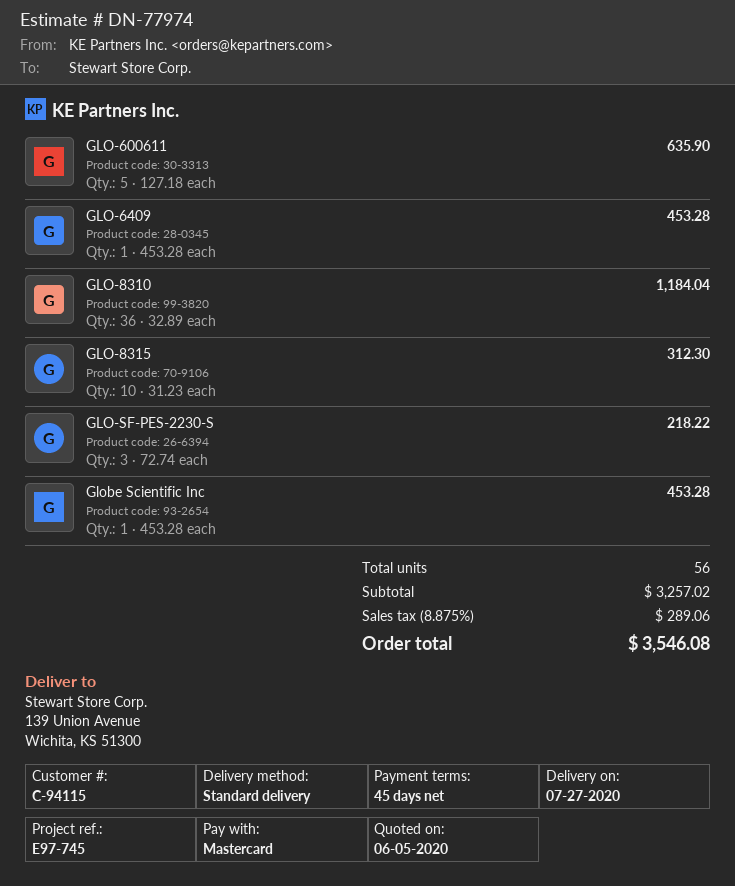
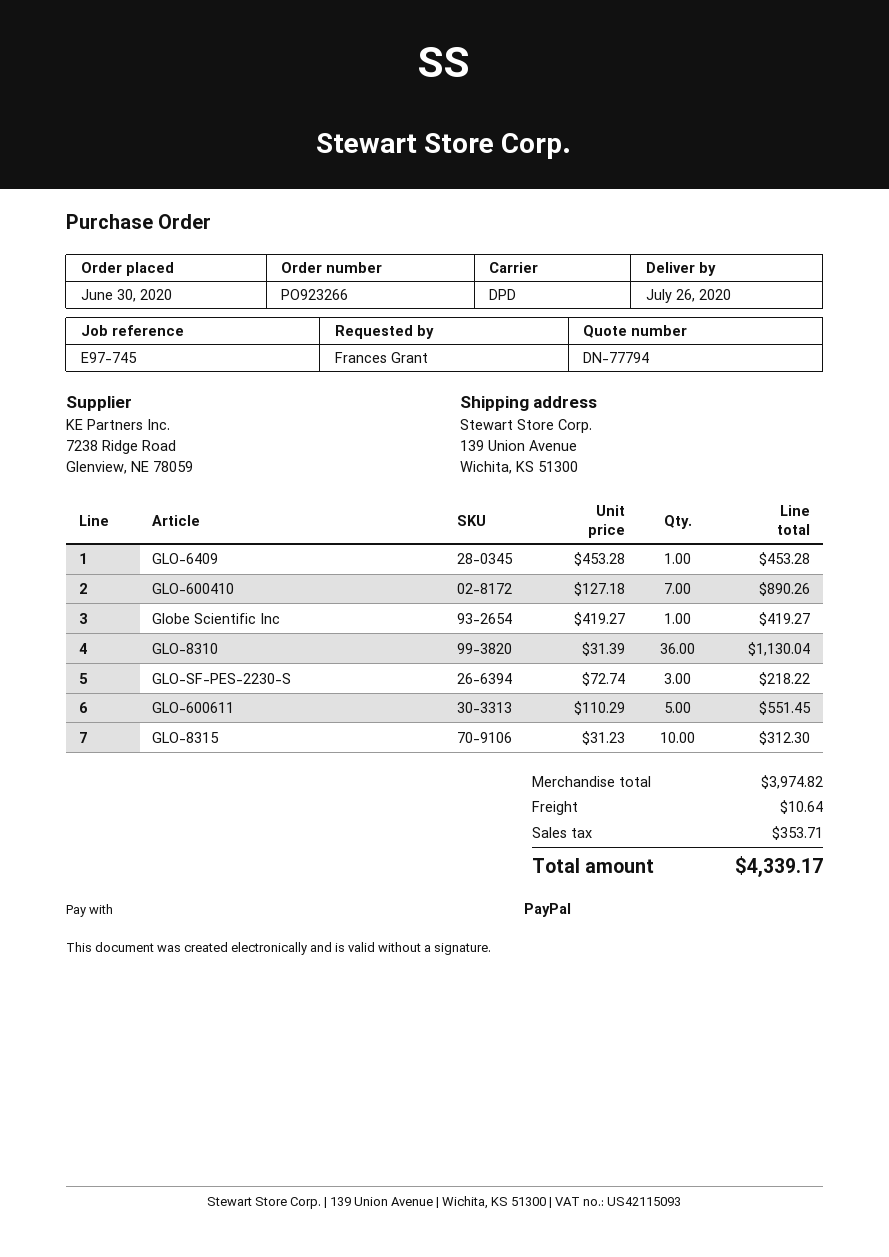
quote number: DN-77974 -> DN-77794
delivery date: 2020-07-27 -> 2020-07-26
payment method: Mastercard -> PayPal
shipping method: standard -> DPD
GLO-600611: 5 x 127.18 = 635.90 -> 5 x 110.29 = 551.45
GLO-8310: 36 x 32.89 = 1184.04 -> 36 x 31.39 = 1130.04
Globe Scientific Inc: 1 x 453.28 = 453.28 -> 1 x 419.27 = 419.27
GLO-600410: none -> 7 x 127.18 = 890.26
subtotal: 3257.02 -> 3974.82
shipping: none -> 10.64
tax: 289.06 -> 353.71
total: 3546.08 -> 4339.17

